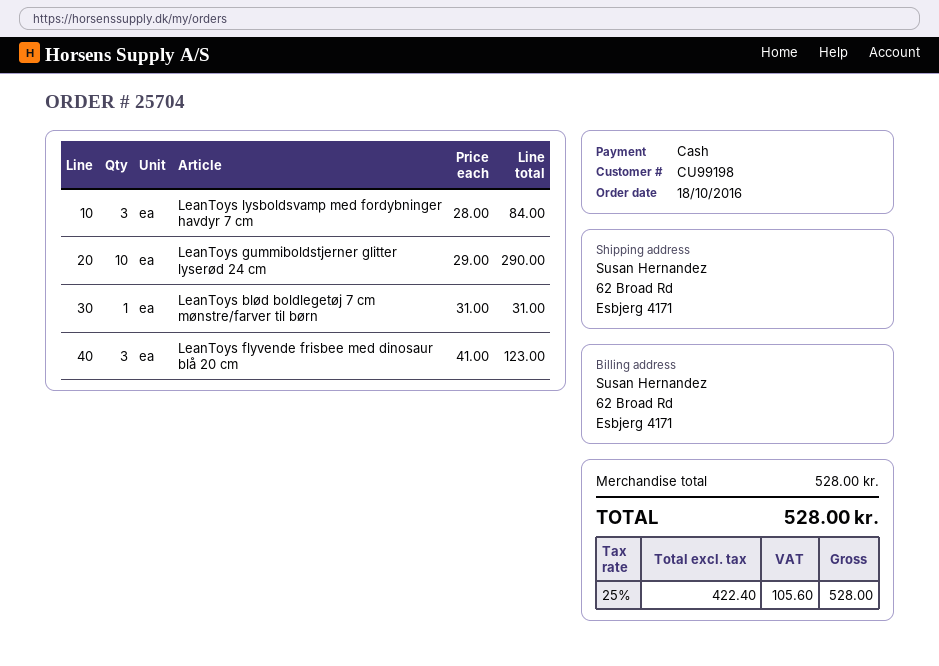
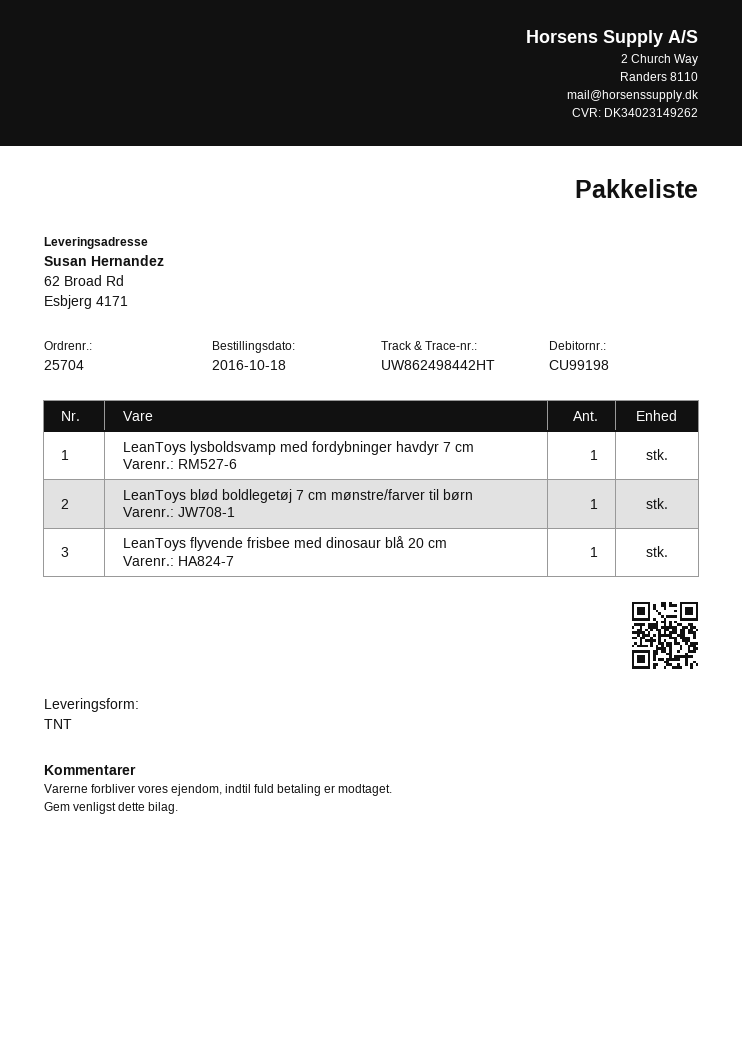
LeanToys lysboldsvamp med fordybninger havdyr 7 cm: 3 -> 1
LeanToys gummiboldstjerner glitter lyserød 24 cm: 10 -> none
LeanToys flyvende frisbee med dinosaur blå 20 cm: 3 -> 1

